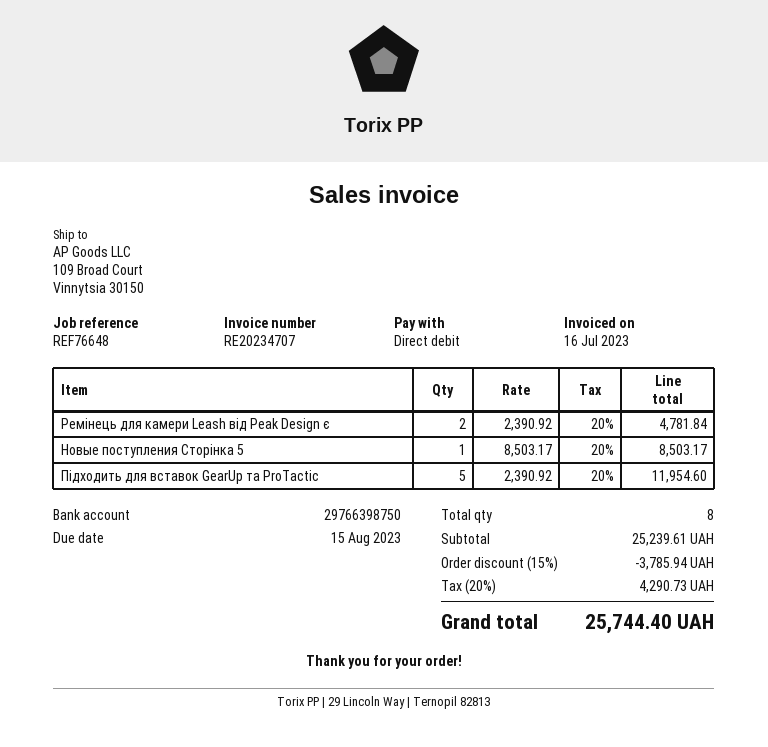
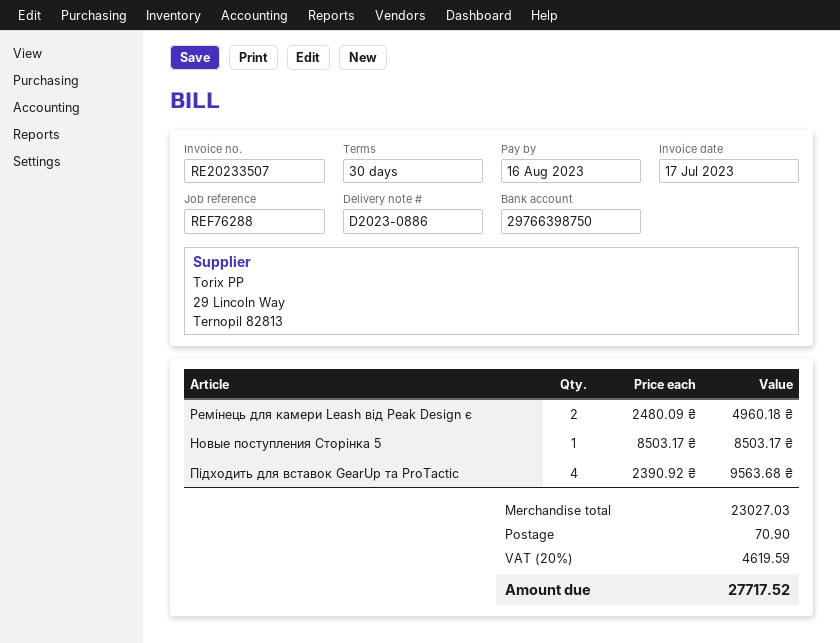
invoice number: RE20234707 -> RE20233507
invoice date: 2023-07-16 -> 2023-07-17
due date: 2023-08-15 -> 2023-08-16
reference: REF76648 -> REF76288
Ремінець для камери Leash від Peak Design є: 2 x 2390.92 = 4781.84 -> 2 x 2480.09 = 4960.18
Підходить для вставок GearUp та ProTactic: 5 x 2390.92 = 11954.60 -> 4 x 2390.92 = 9563.68
subtotal: 25239.61 -> 23027.03
discount: 15% = 3785.94 -> none
shipping: none -> 70.90
tax: 20% = 4290.73 -> 20% = 4619.59
total: 25744.40 -> 27717.52

